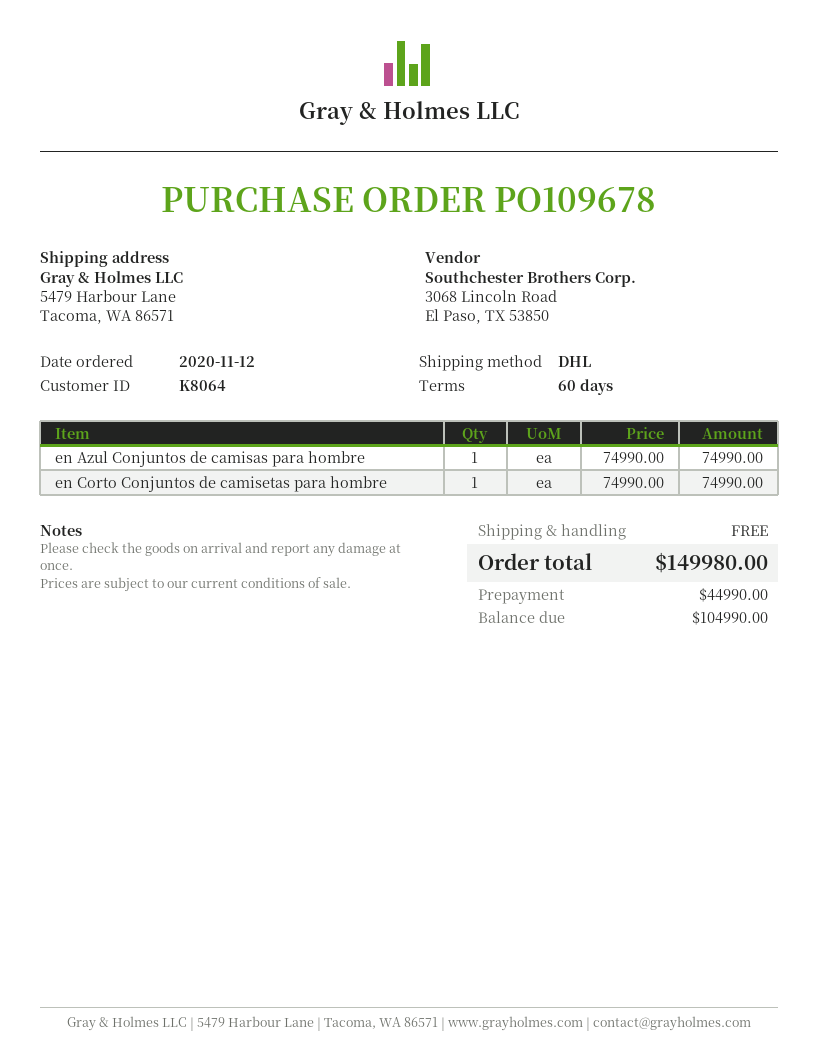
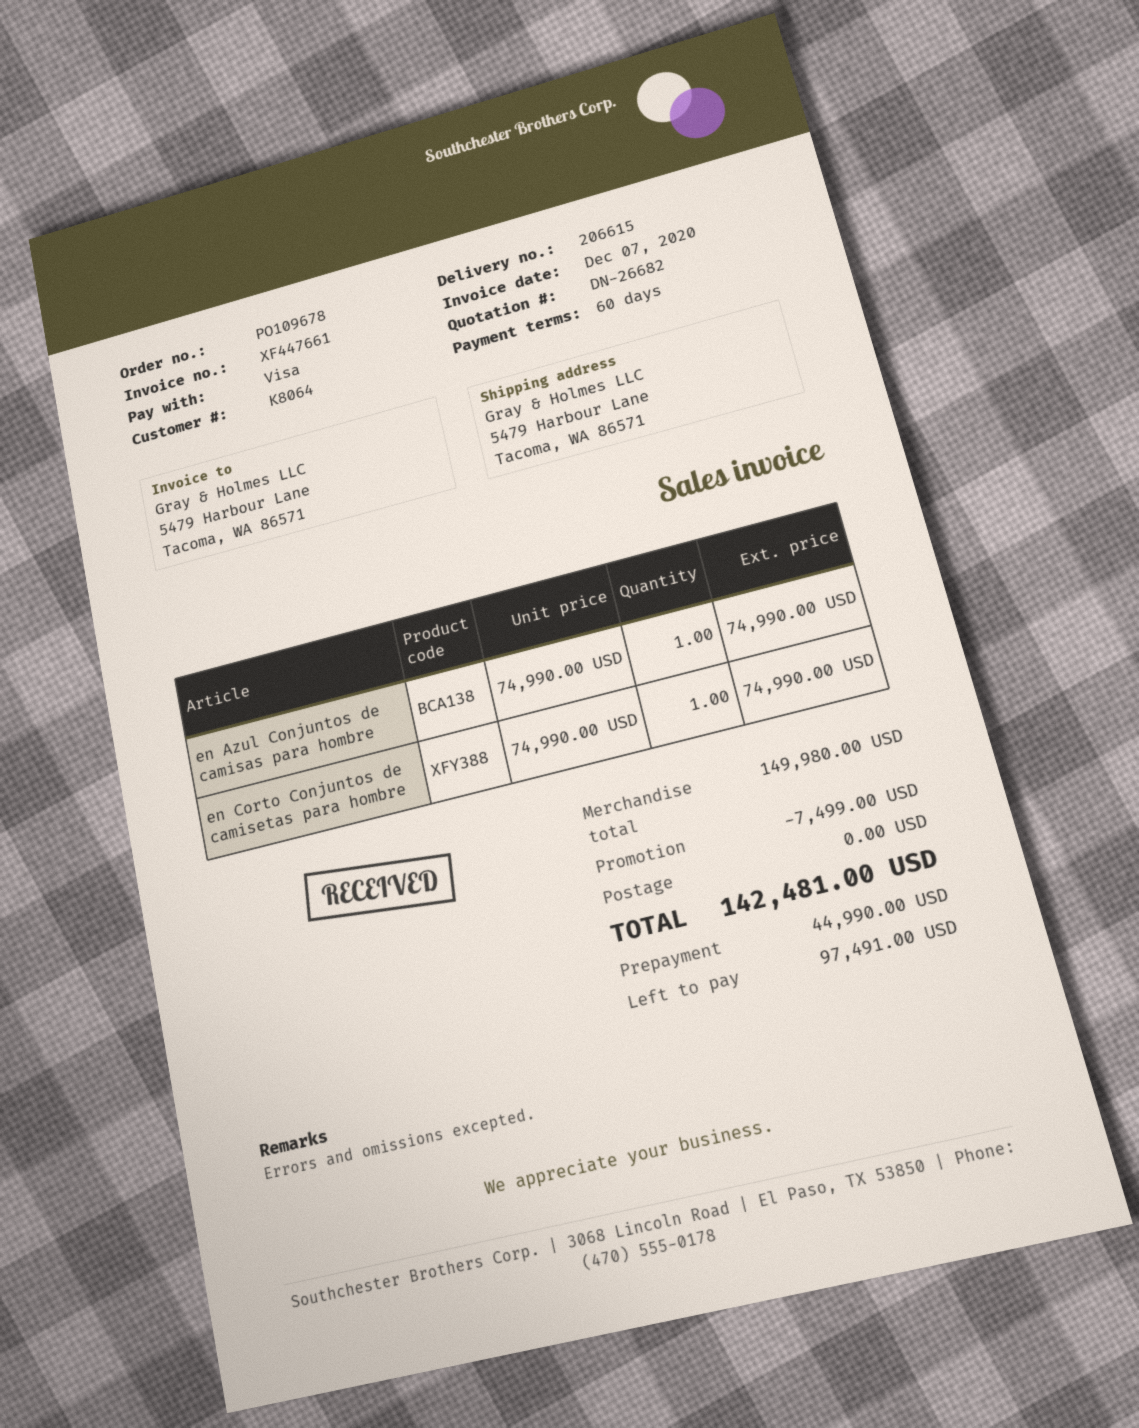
discount: none -> 7499.00
total: 149980.00 -> 142481.00
balance: 104990.00 -> 97491.00

